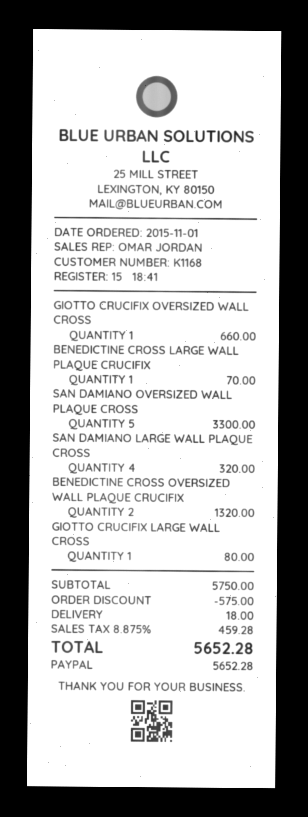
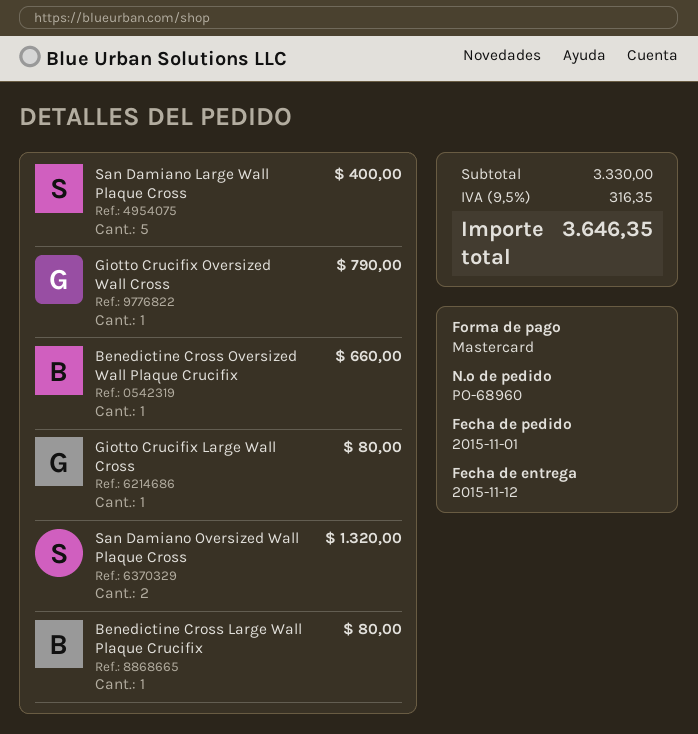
payment method: PayPal -> Mastercard
GIOTTO CRUCIFIX OVERSIZED WALL CROSS: 1 for 660.00 -> 1 for 790.00
BENEDICTINE CROSS LARGE WALL PLAQUE CRUCIFIX: 1 for 70.00 -> 1 for 80.00
SAN DAMIANO OVERSIZED WALL PLAQUE CROSS: 5 for 3300.00 -> 2 for 1320.00
SAN DAMIANO LARGE WALL PLAQUE CROSS: 4 for 320.00 -> 5 for 400.00
BENEDICTINE CROSS OVERSIZED WALL PLAQUE CRUCIFIX: 2 for 1320.00 -> 1 for 660.00
subtotal: 5750.00 -> 3330.00
discount: 575.00 -> none
shipping: 18.00 -> none
tax: 8.875% = 459.28 -> 9.5% = 316.35
total: 5652.28 -> 3646.35

